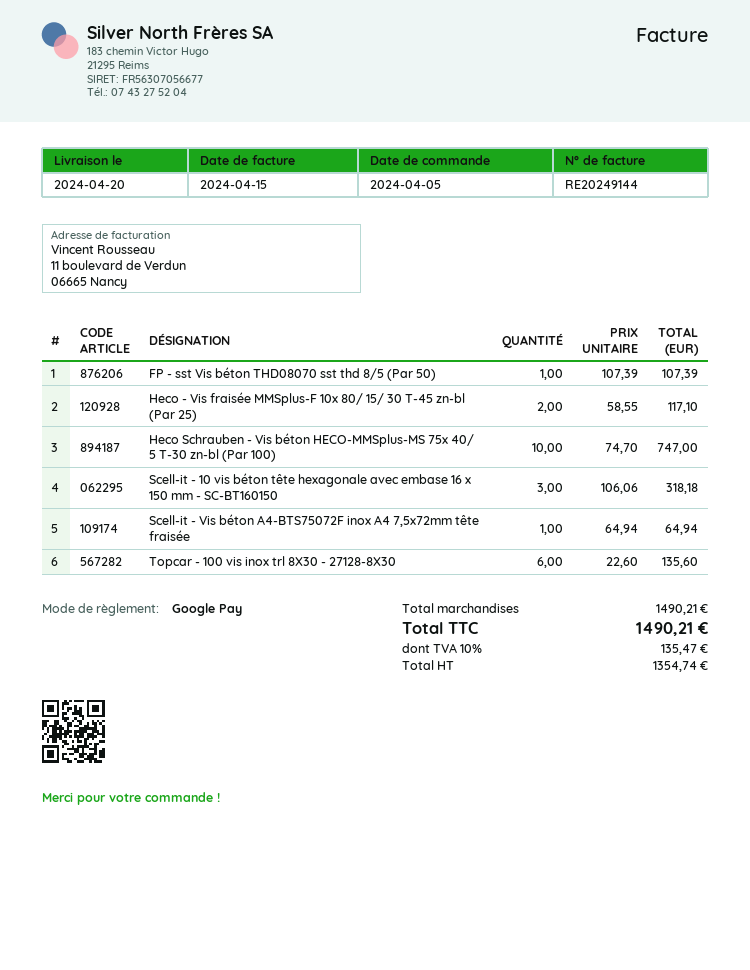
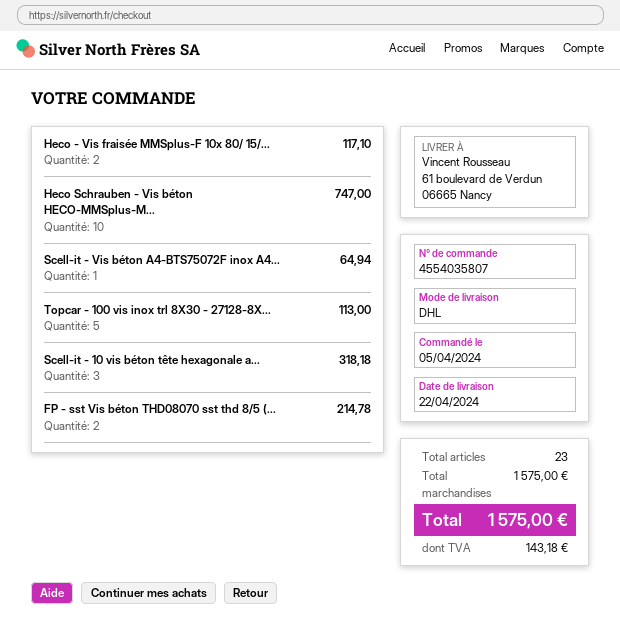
delivery date: 2024-04-20 -> 2024-04-22
FP - sst Vis béton THD08070 sst thd 8/5 (Par 50): 1 for 107.39 -> 2 for 214.78
Topcar - 100 vis inox trl 8X30 - 27128-8X30: 6 for 135.60 -> 5 for 113.00
subtotal: 1490.21 -> 1575.00
tax: 135.47 -> 143.18
total: 1490.21 -> 1575.00

